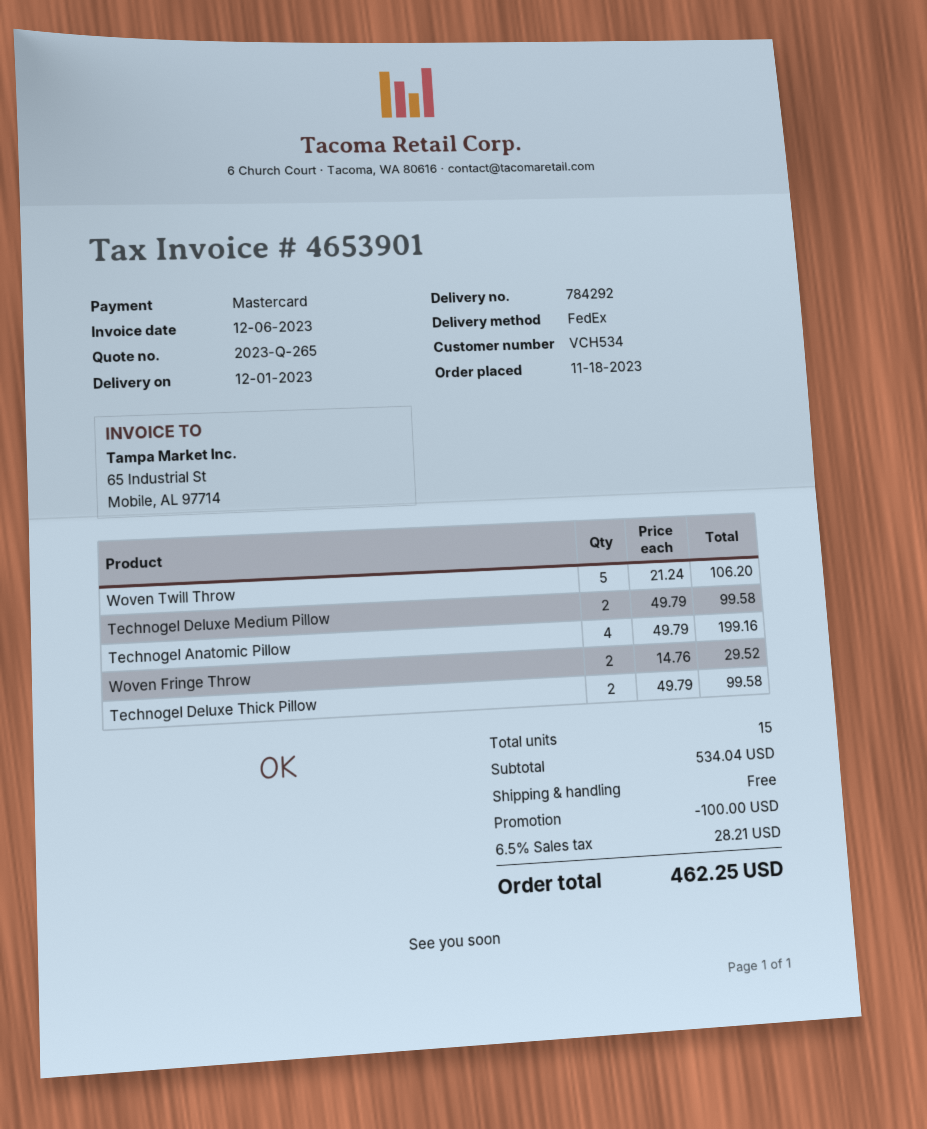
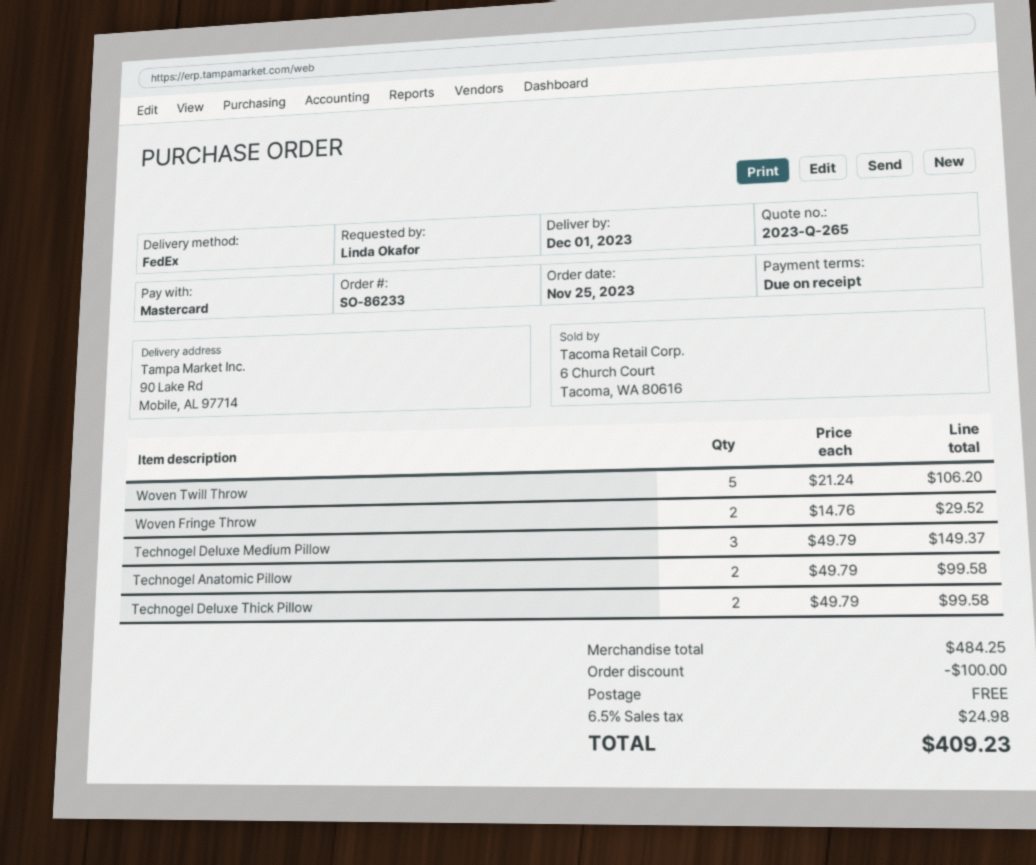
order date: 2023-11-18 -> 2023-11-25
Technogel Deluxe Medium Pillow: 2 x 49.79 = 99.58 -> 3 x 49.79 = 149.37
Technogel Anatomic Pillow: 4 x 49.79 = 199.16 -> 2 x 49.79 = 99.58
subtotal: 534.04 -> 484.25
tax: 6.5% = 28.21 -> 6.5% = 24.98
total: 462.25 -> 409.23

